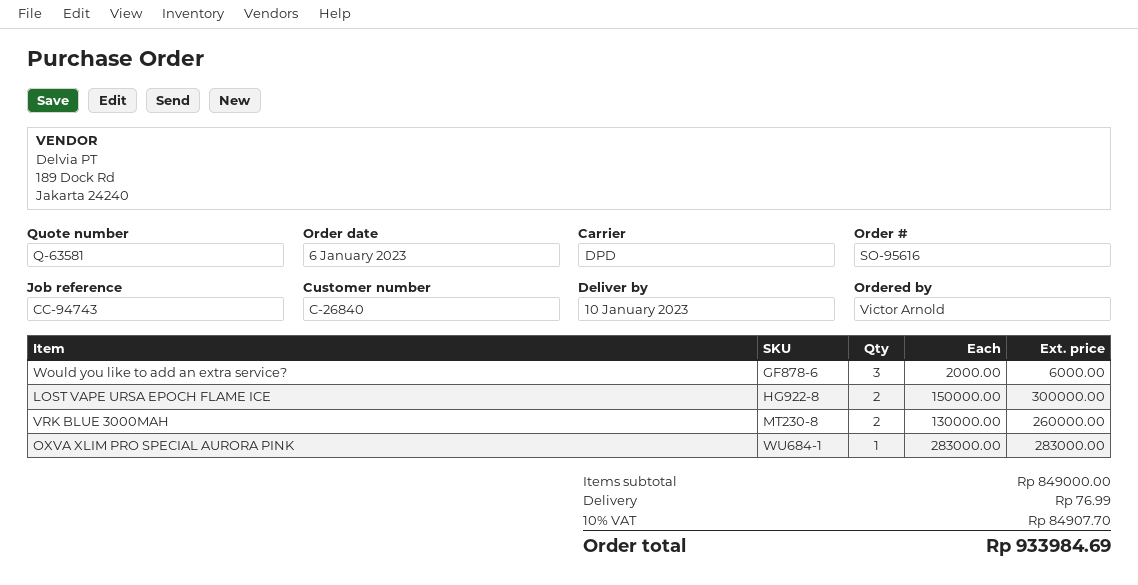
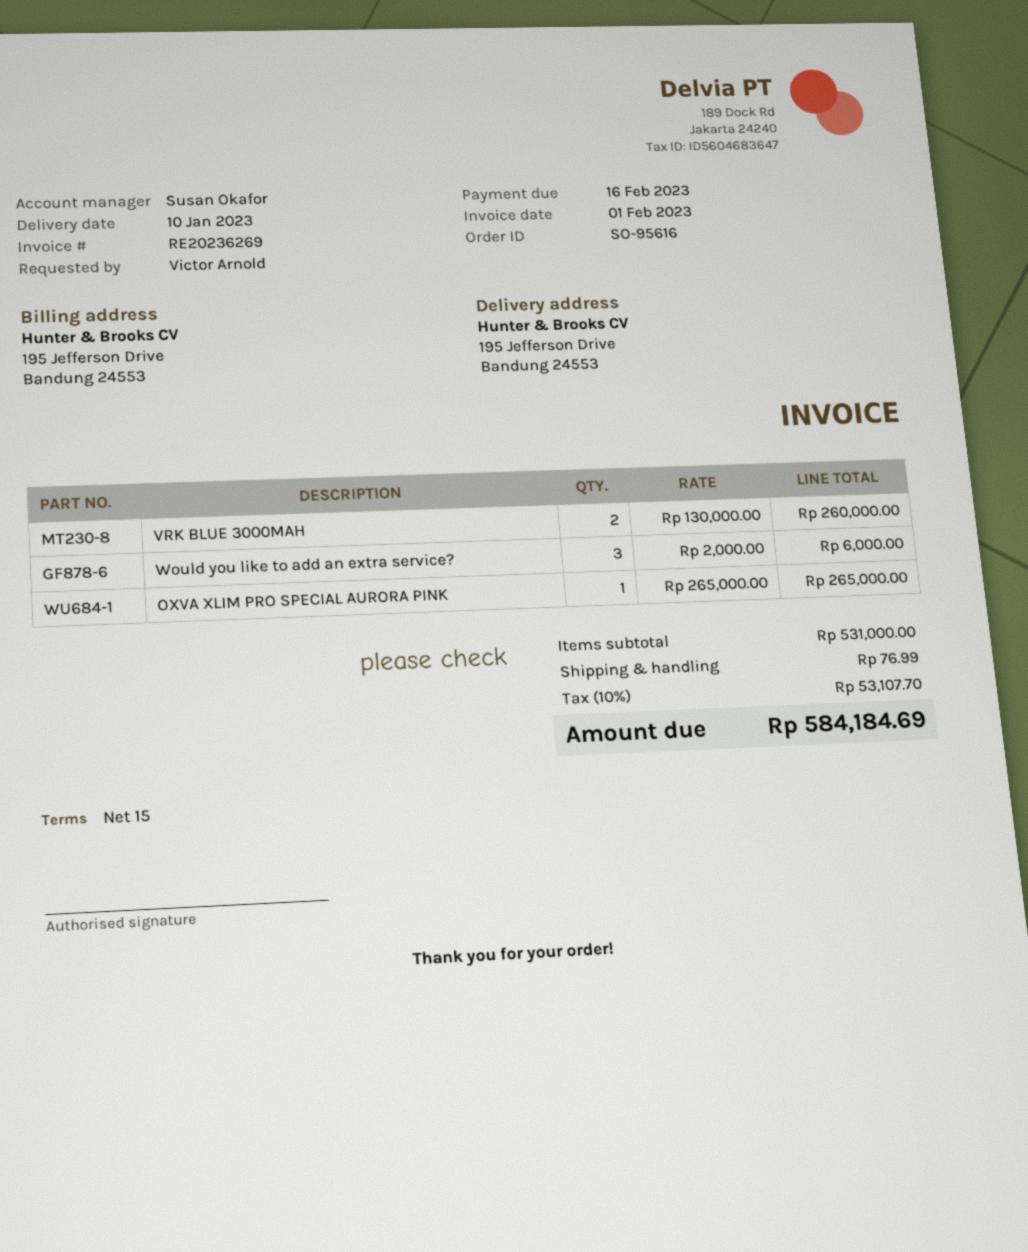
LOST VAPE URSA EPOCH FLAME ICE: 2 x 150000.00 = 300000.00 -> none
OXVA XLIM PRO SPECIAL AURORA PINK: 1 x 283000.00 = 283000.00 -> 1 x 265000.00 = 265000.00
subtotal: 849000.00 -> 531000.00
tax: 10% = 84907.70 -> 10% = 53107.70
total: 933984.69 -> 584184.69

